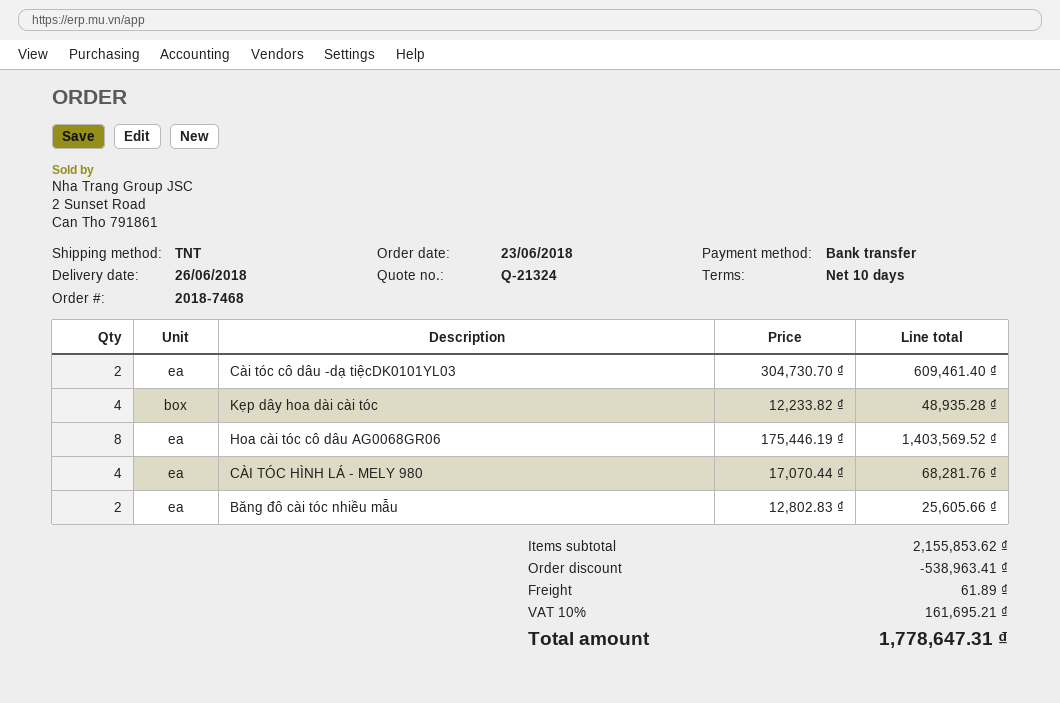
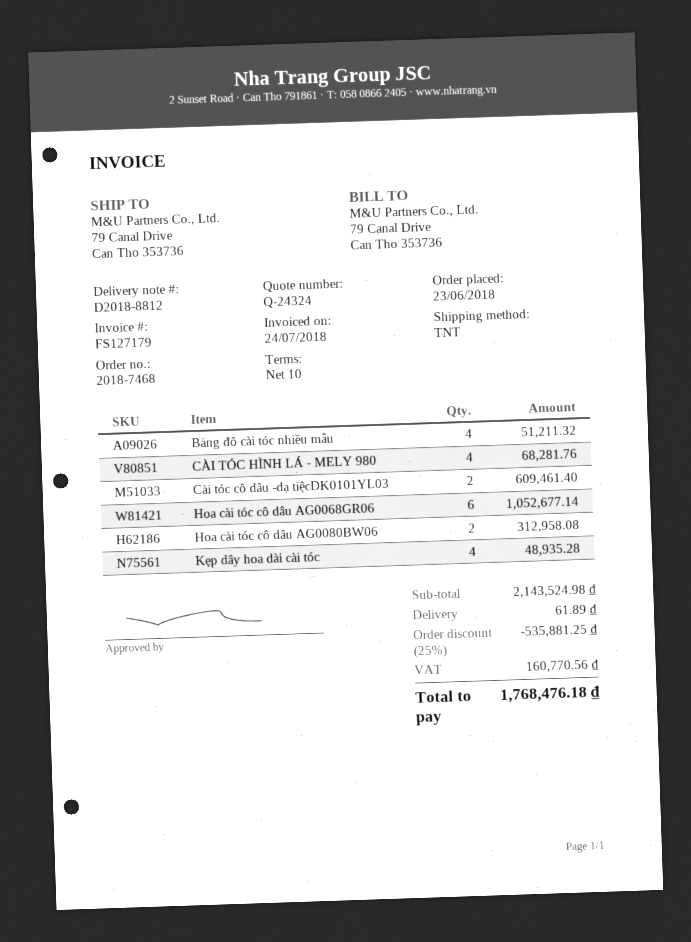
quote number: Q-21324 -> Q-24324
Hoa cài tóc cô dâu AG0068GR06: 8 for 1403569.52 -> 6 for 1052677.14
Băng đô cài tóc nhiều mẫu: 2 for 25605.66 -> 4 for 51211.32
Hoa cài tóc cô dâu AG0080BW06: none -> 2 for 312958.08
subtotal: 2155853.62 -> 2143524.98
discount: 538963.41 -> 535881.25
tax: 161695.21 -> 160770.56
total: 1778647.31 -> 1768476.18

